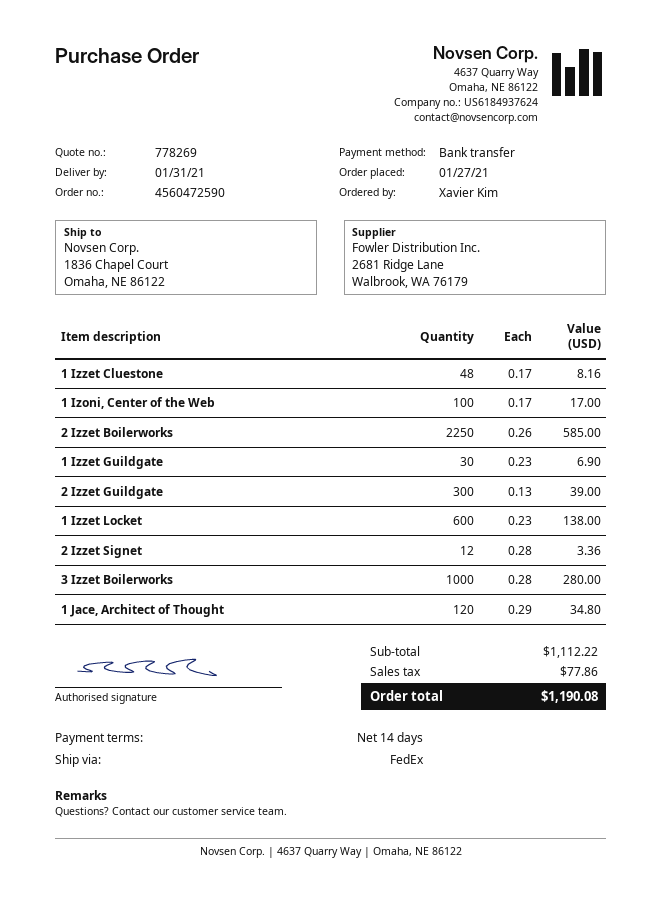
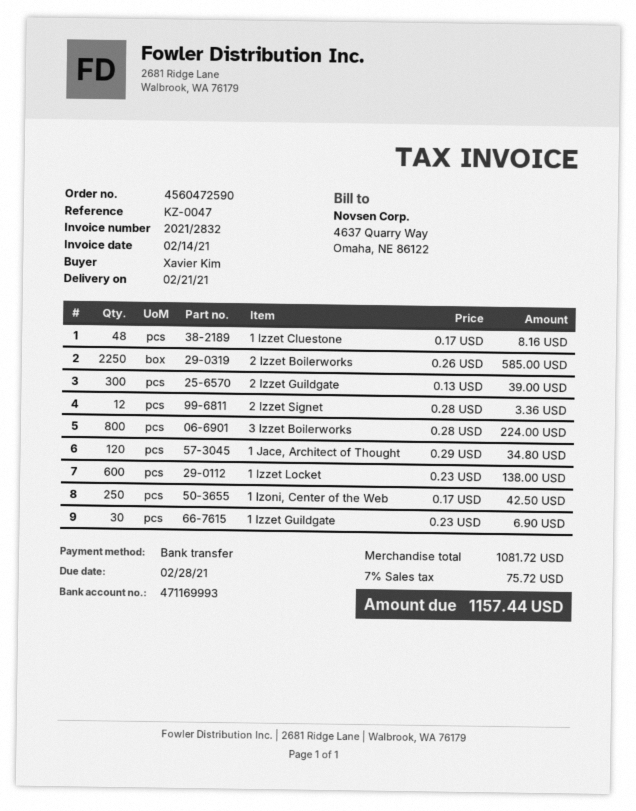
delivery date: 2021-01-31 -> 2021-02-21
1 Izoni, Center of the Web: 100 x 0.17 = 17.00 -> 250 x 0.17 = 42.50
3 Izzet Boilerworks: 1000 x 0.28 = 280.00 -> 800 x 0.28 = 224.00
subtotal: 1112.22 -> 1081.72
tax: 77.86 -> 75.72
total: 1190.08 -> 1157.44

